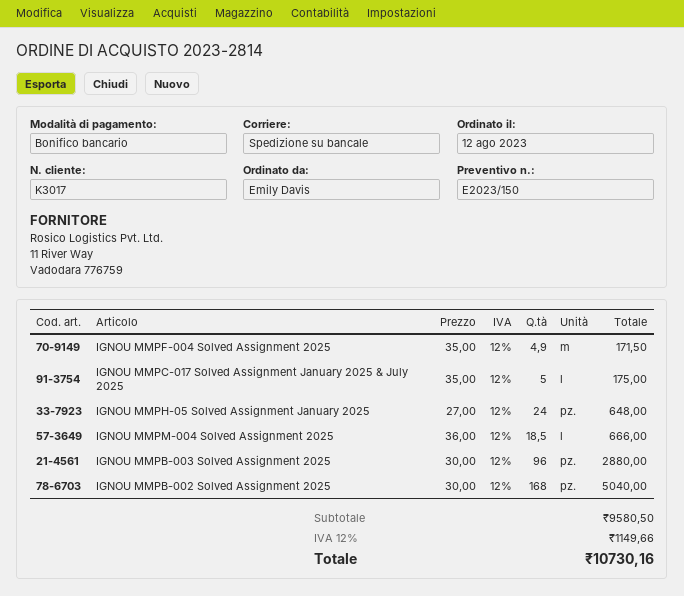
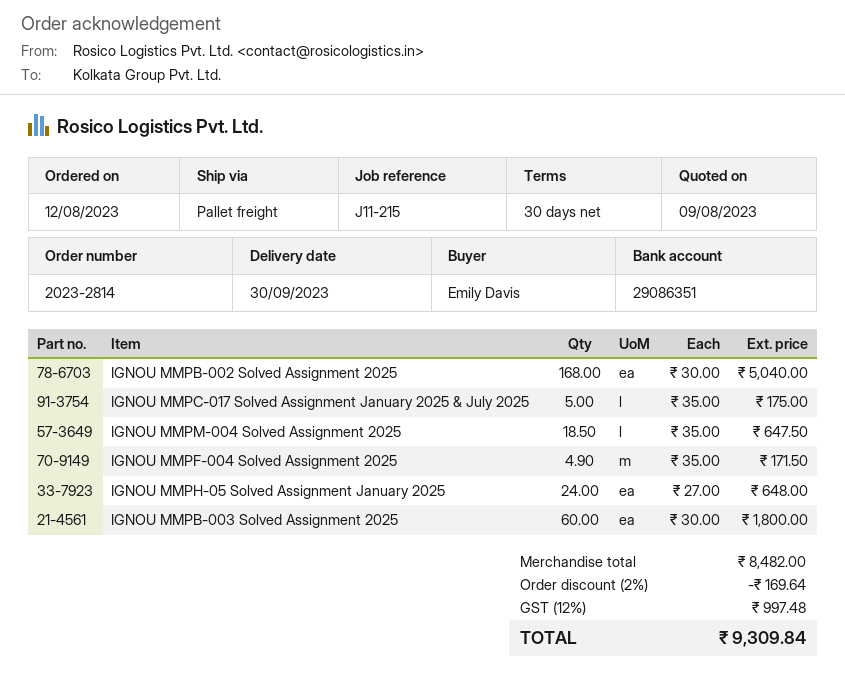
IGNOU MMPM-004 Solved Assignment 2025: 18.5 x 36.00 = 666.00 -> 18.5 x 35.00 = 647.50
IGNOU MMPB-003 Solved Assignment 2025: 96 x 30.00 = 2880.00 -> 60 x 30.00 = 1800.00
subtotal: 9580.50 -> 8482.00
discount: none -> 2% = 169.64
tax: 12% = 1149.66 -> 12% = 997.48
total: 10730.16 -> 9309.84

